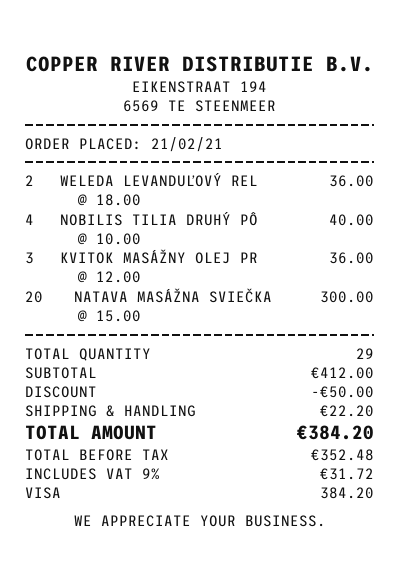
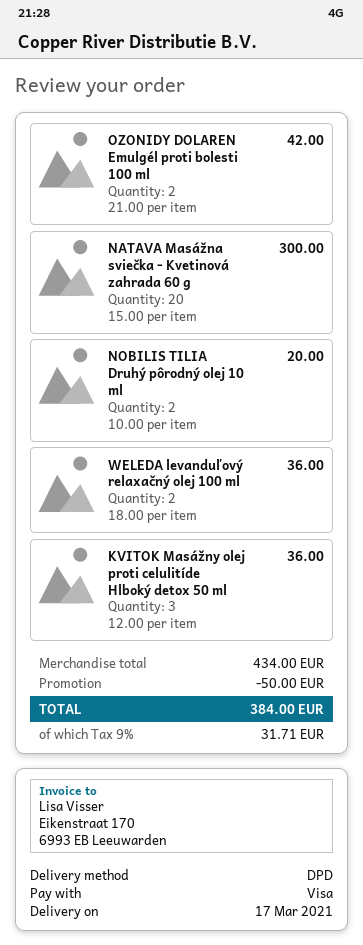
NOBILIS TILIA DRUHÝ PÔ: 4 x 10.00 = 40.00 -> 2 x 10.00 = 20.00
OZONIDY DOLAREN Emulgél proti bolesti 100 ml: none -> 2 x 21.00 = 42.00
subtotal: 412.00 -> 434.00
shipping: 22.20 -> none
tax: 9% = 31.72 -> 9% = 31.71
total: 384.20 -> 384.00

